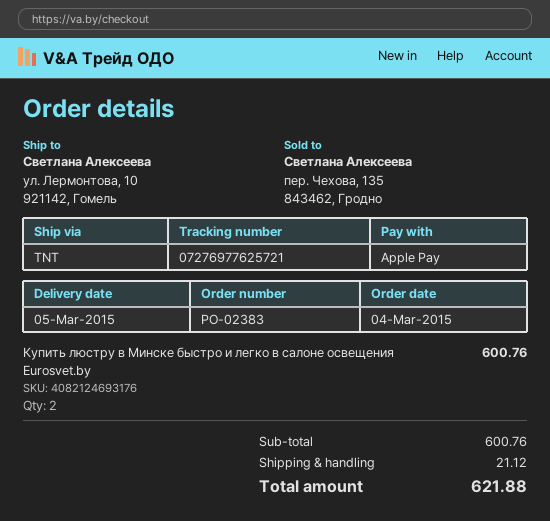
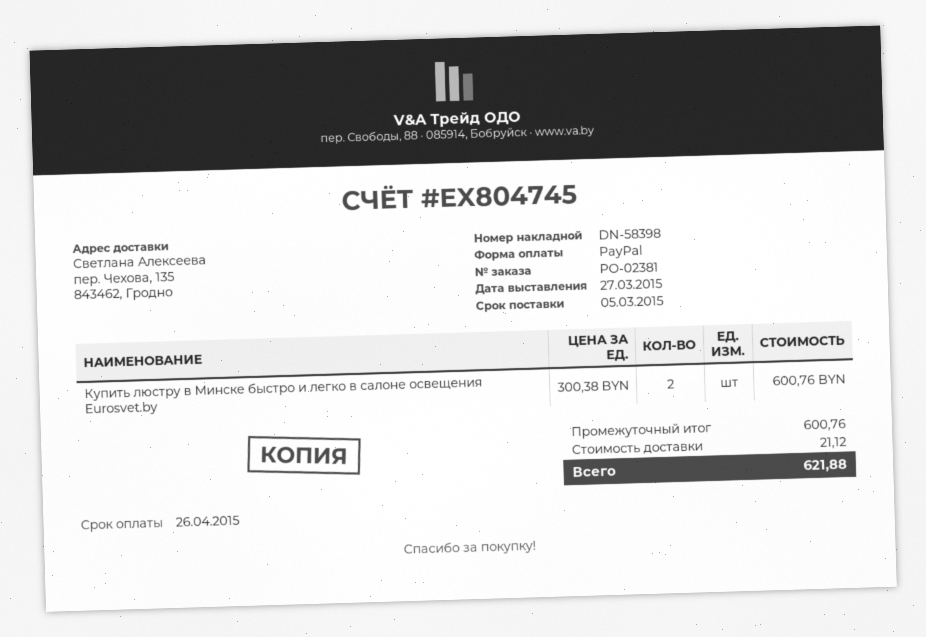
order number: PO-02383 -> PO-02381
payment method: Apple Pay -> PayPal
ship to: ул. Лермонтова, 10, 921142, Гомель -> пер. Чехова, 135, 843462, Гродно

